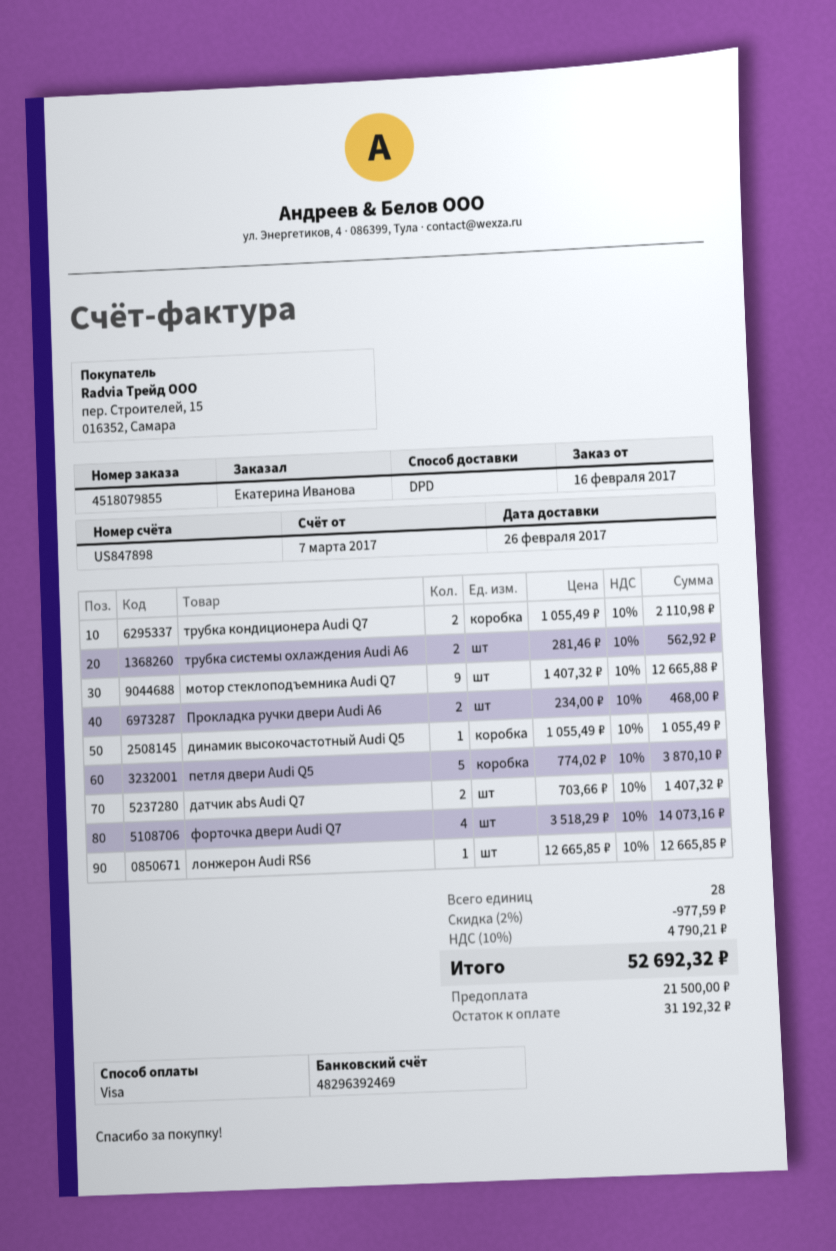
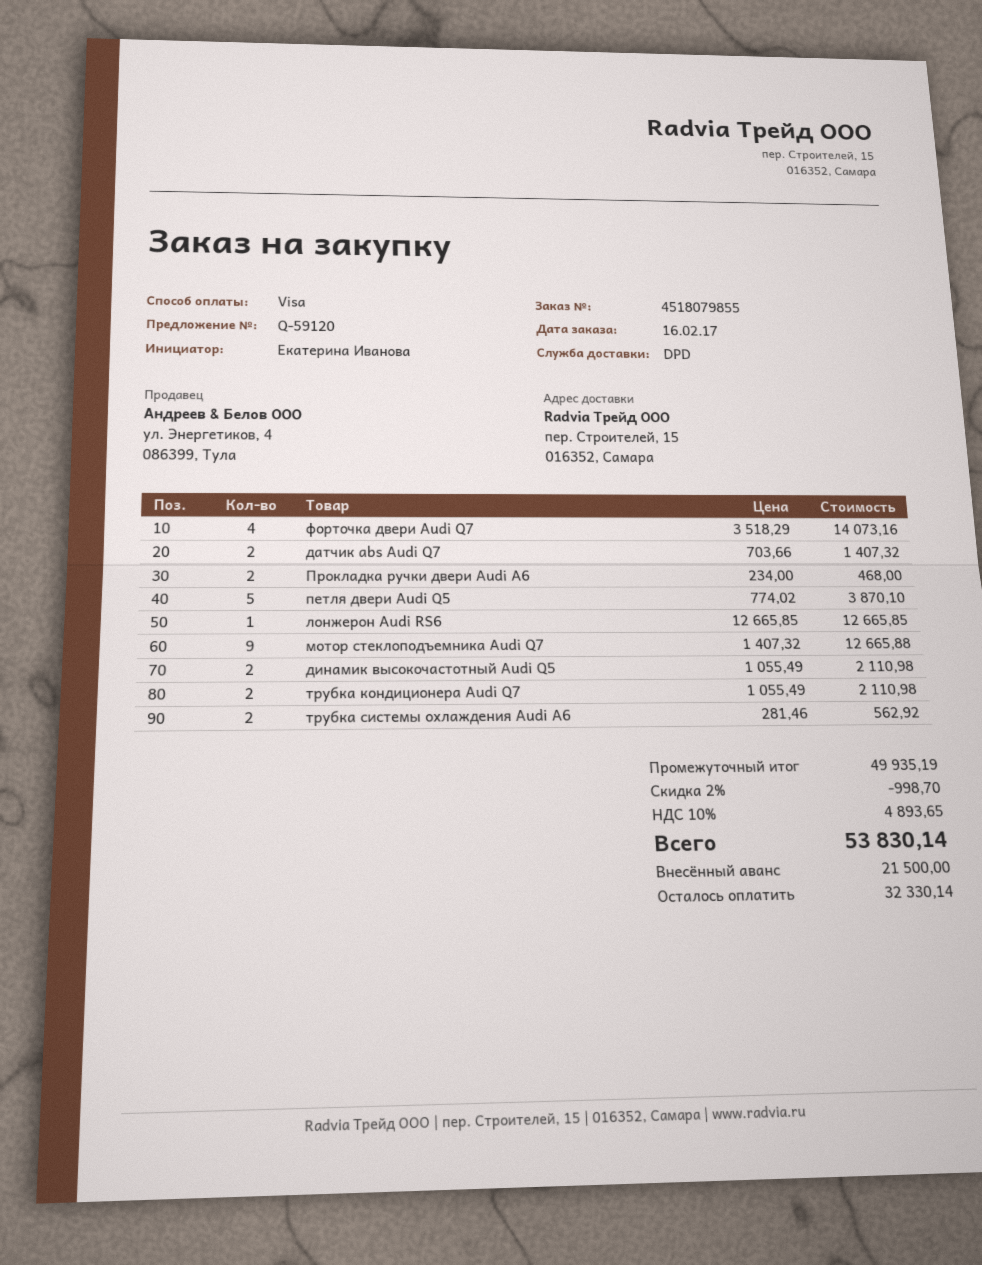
динамик высокочастотный Audi Q5: 1 x 1055.49 = 1055.49 -> 2 x 1055.49 = 2110.98
discount: 2% = 977.59 -> 2% = 998.70
tax: 10% = 4790.21 -> 10% = 4893.65
total: 52692.32 -> 53830.14
balance: 31192.32 -> 32330.14

